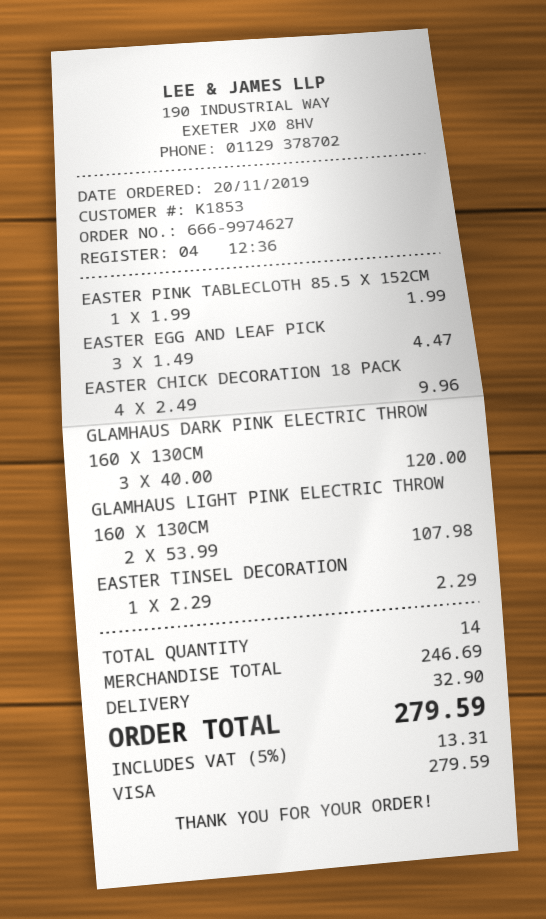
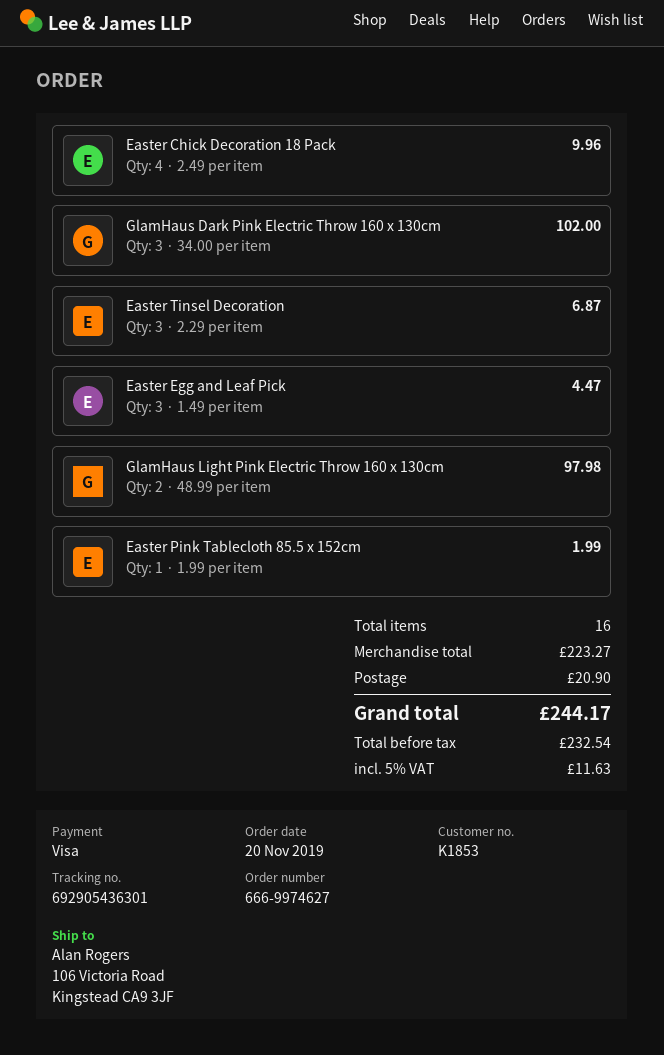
GLAMHAUS DARK PINK ELECTRIC THROW 160 X 130CM: 3 x 40.00 = 120.00 -> 3 x 34.00 = 102.00
GLAMHAUS LIGHT PINK ELECTRIC THROW 160 X 130CM: 2 x 53.99 = 107.98 -> 2 x 48.99 = 97.98
EASTER TINSEL DECORATION: 1 x 2.29 = 2.29 -> 3 x 2.29 = 6.87
total quantity: 14 -> 16
subtotal: 246.69 -> 223.27
shipping: 32.90 -> 20.90
tax: 5% = 13.31 -> 5% = 11.63
total: 279.59 -> 244.17

